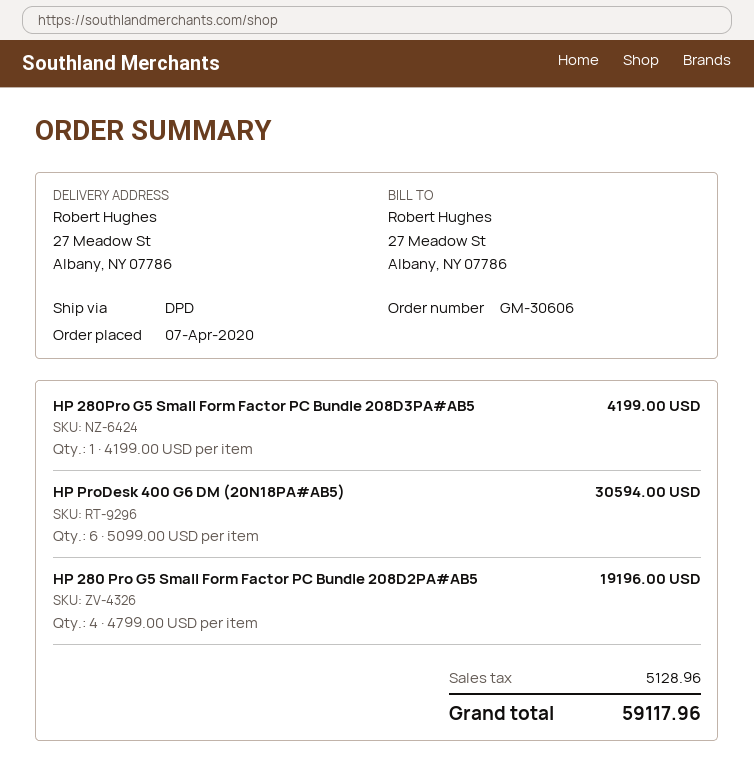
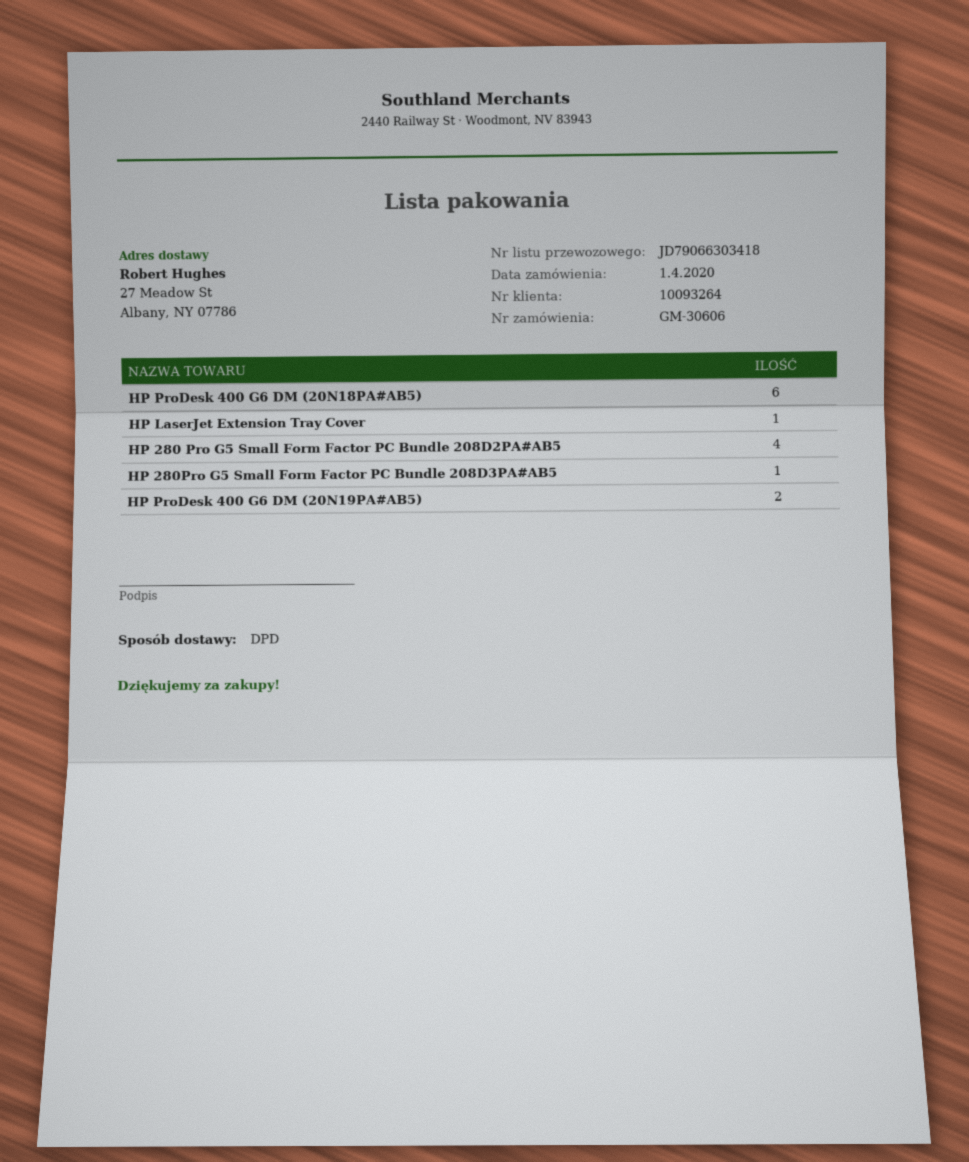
order date: 2020-04-07 -> 2020-04-01
HP LaserJet Extension Tray Cover: none -> 1
HP ProDesk 400 G6 DM (20N19PA#AB5): none -> 2

